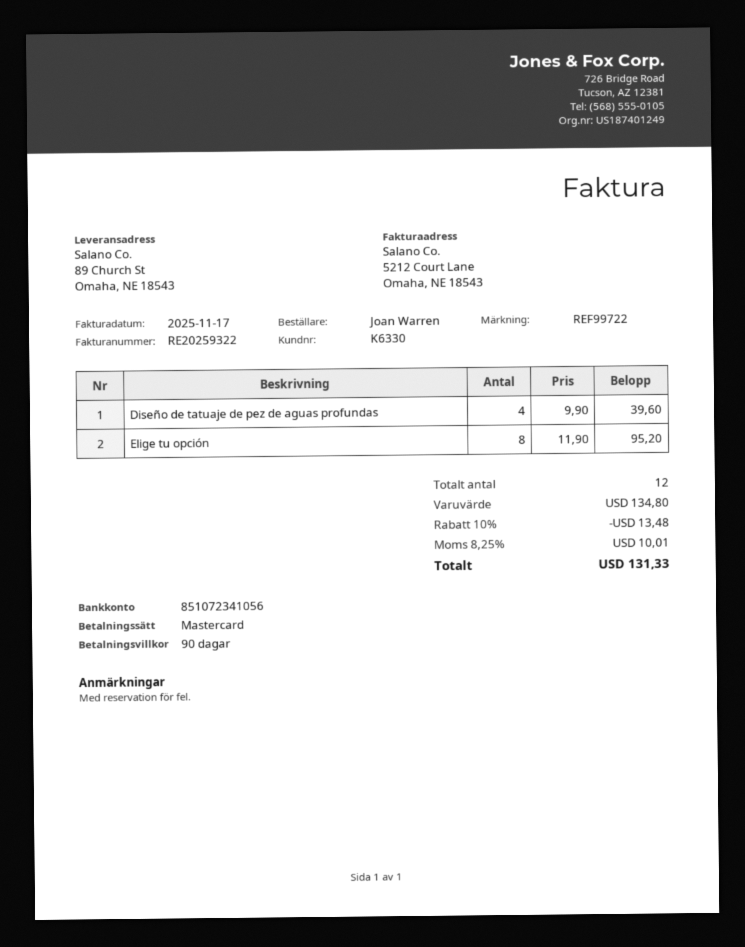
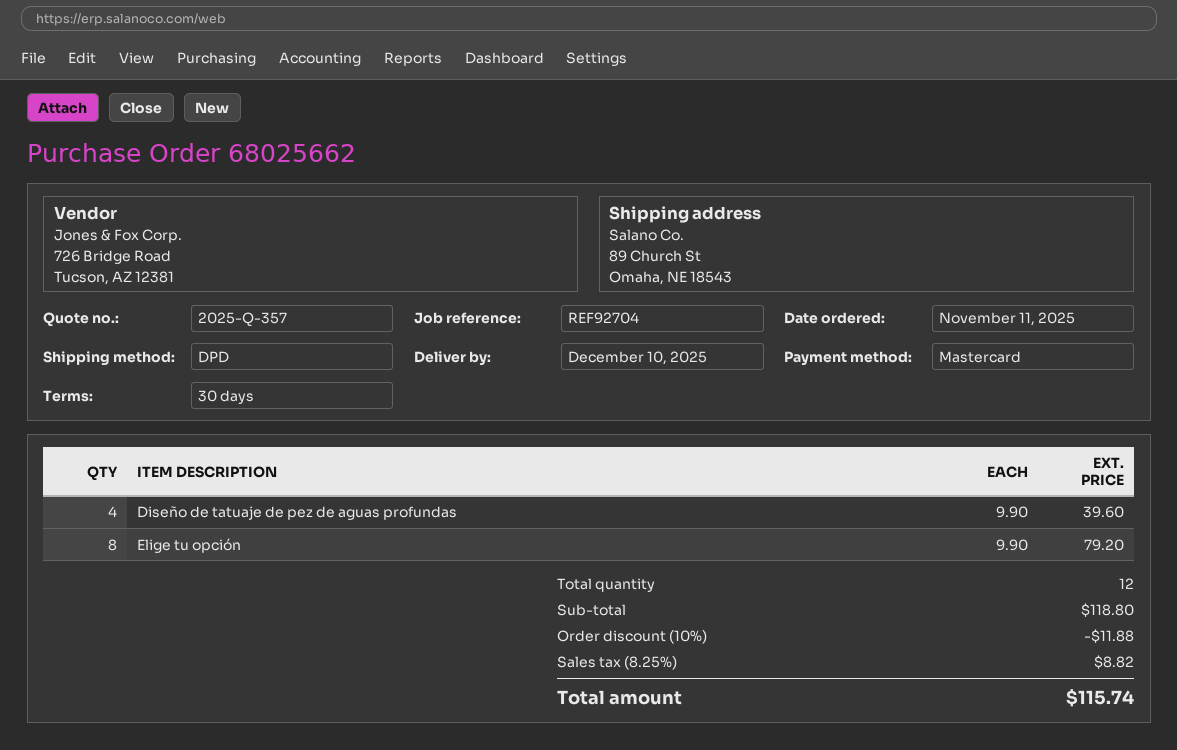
payment terms: 90 days -> 30 days
reference: REF99722 -> REF92704
Elige tu opción: 8 x 11.90 = 95.20 -> 8 x 9.90 = 79.20
subtotal: 134.80 -> 118.80
discount: 10% = 13.48 -> 10% = 11.88
tax: 8.25% = 10.01 -> 8.25% = 8.82
total: 131.33 -> 115.74

